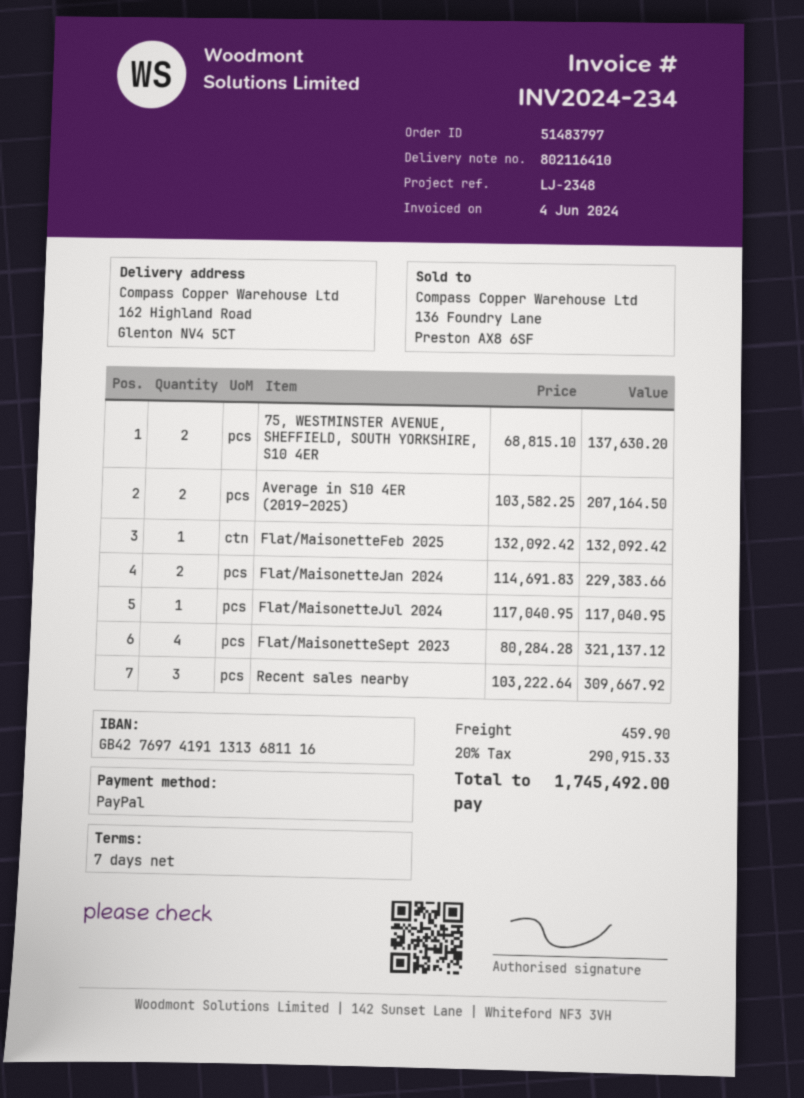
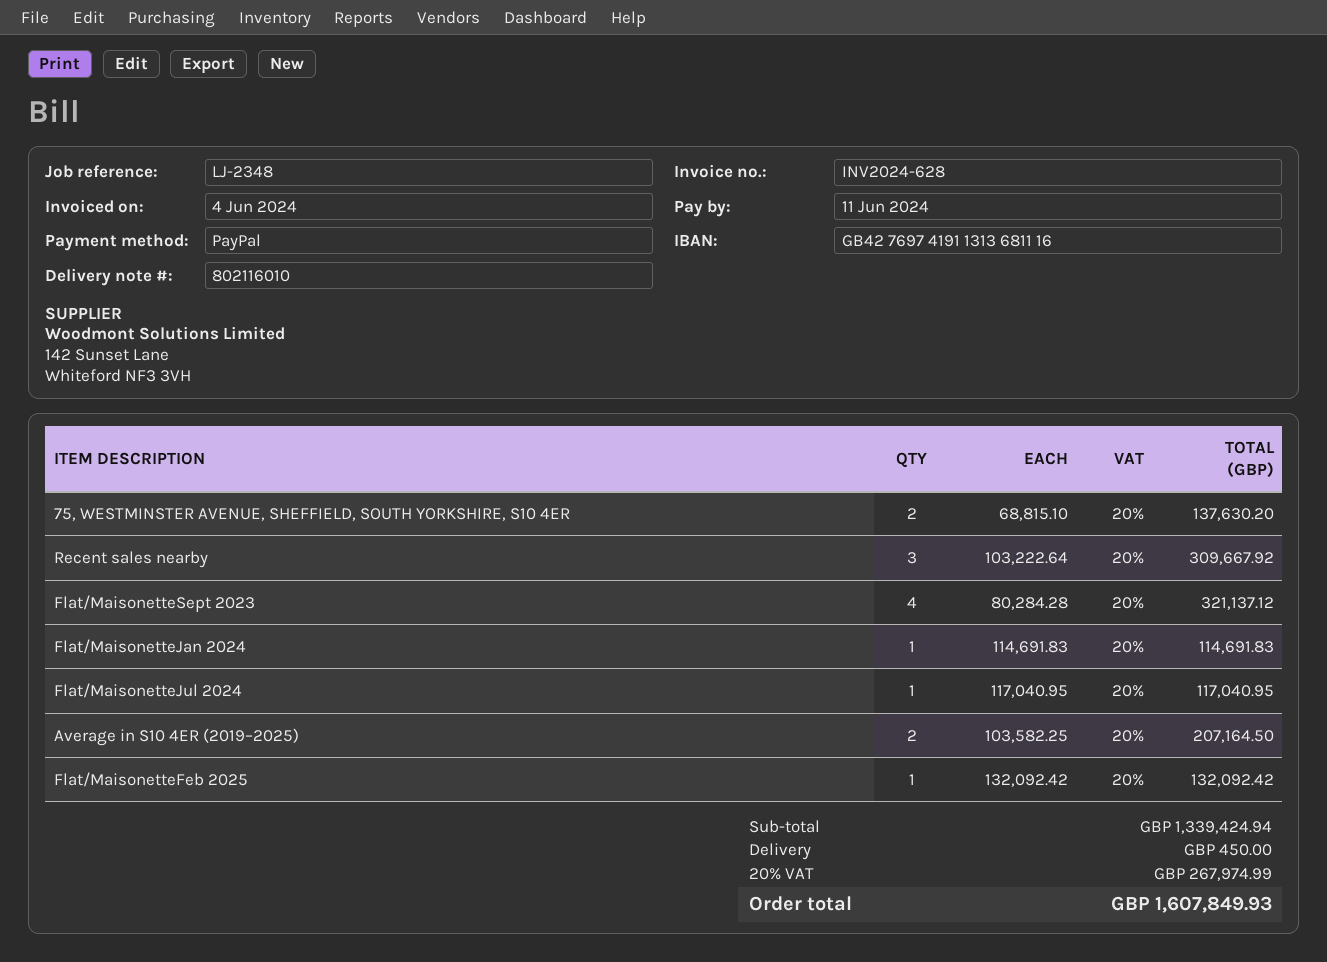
delivery note number: 802116410 -> 802116010
invoice number: INV2024-234 -> INV2024-628
Flat/MaisonetteJan 2024: 2 x 114691.83 = 229383.66 -> 1 x 114691.83 = 114691.83
shipping: 459.90 -> 450.00
tax: 20% = 290915.33 -> 20% = 267974.99
total: 1745492.00 -> 1607849.93

